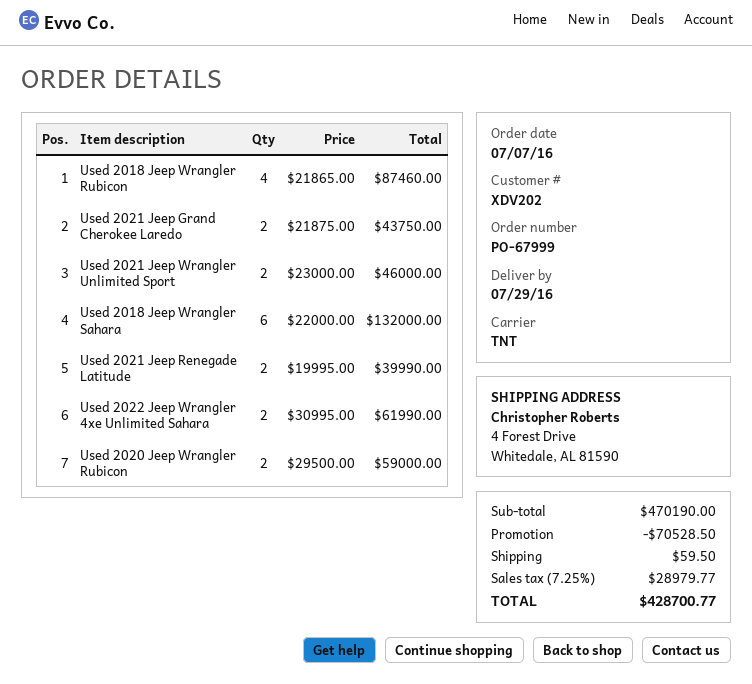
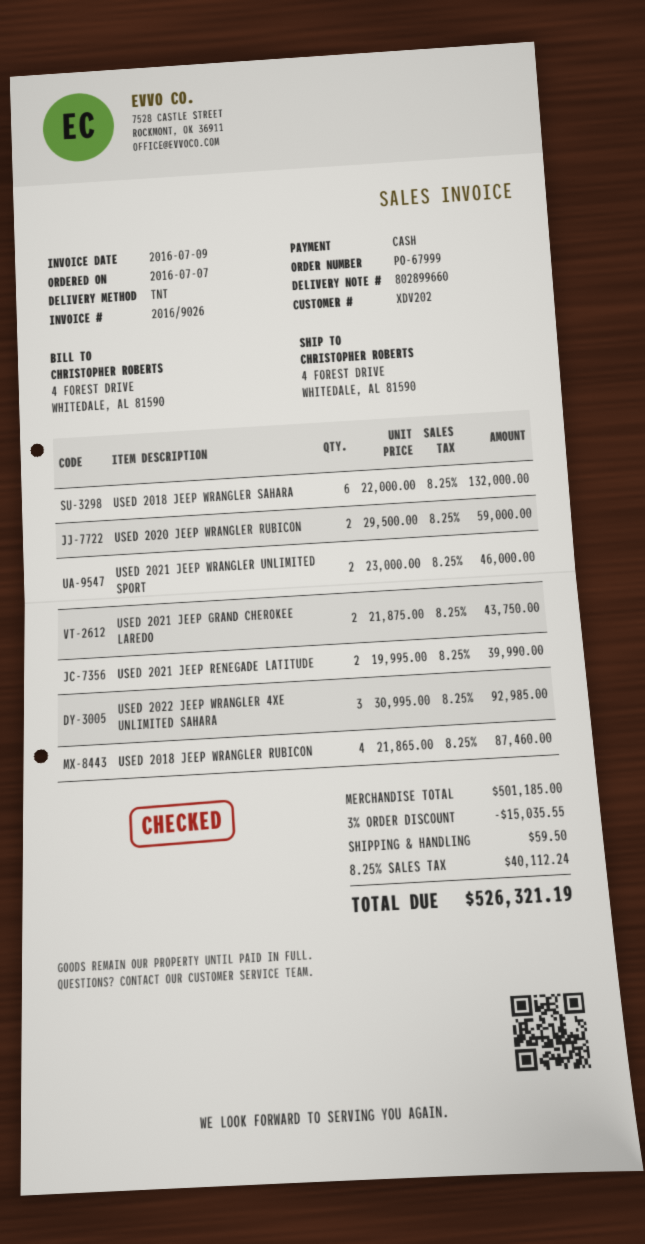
Used 2022 Jeep Wrangler 4xe Unlimited Sahara: 2 x 30995.00 = 61990.00 -> 3 x 30995.00 = 92985.00
subtotal: 470190.00 -> 501185.00
discount: 70528.50 -> 15035.55
tax: 7.25% = 28979.77 -> 8.25% = 40112.24
total: 428700.77 -> 526321.19

